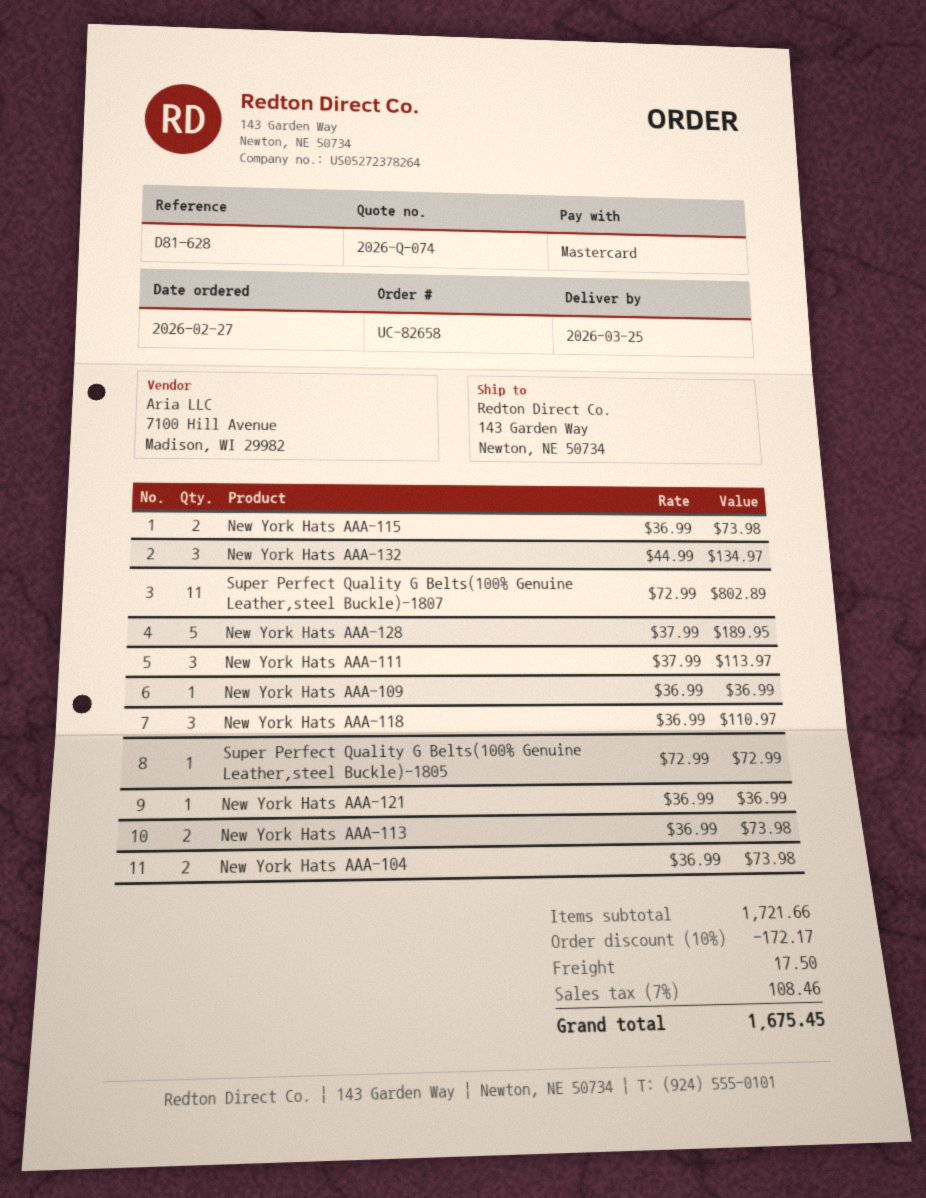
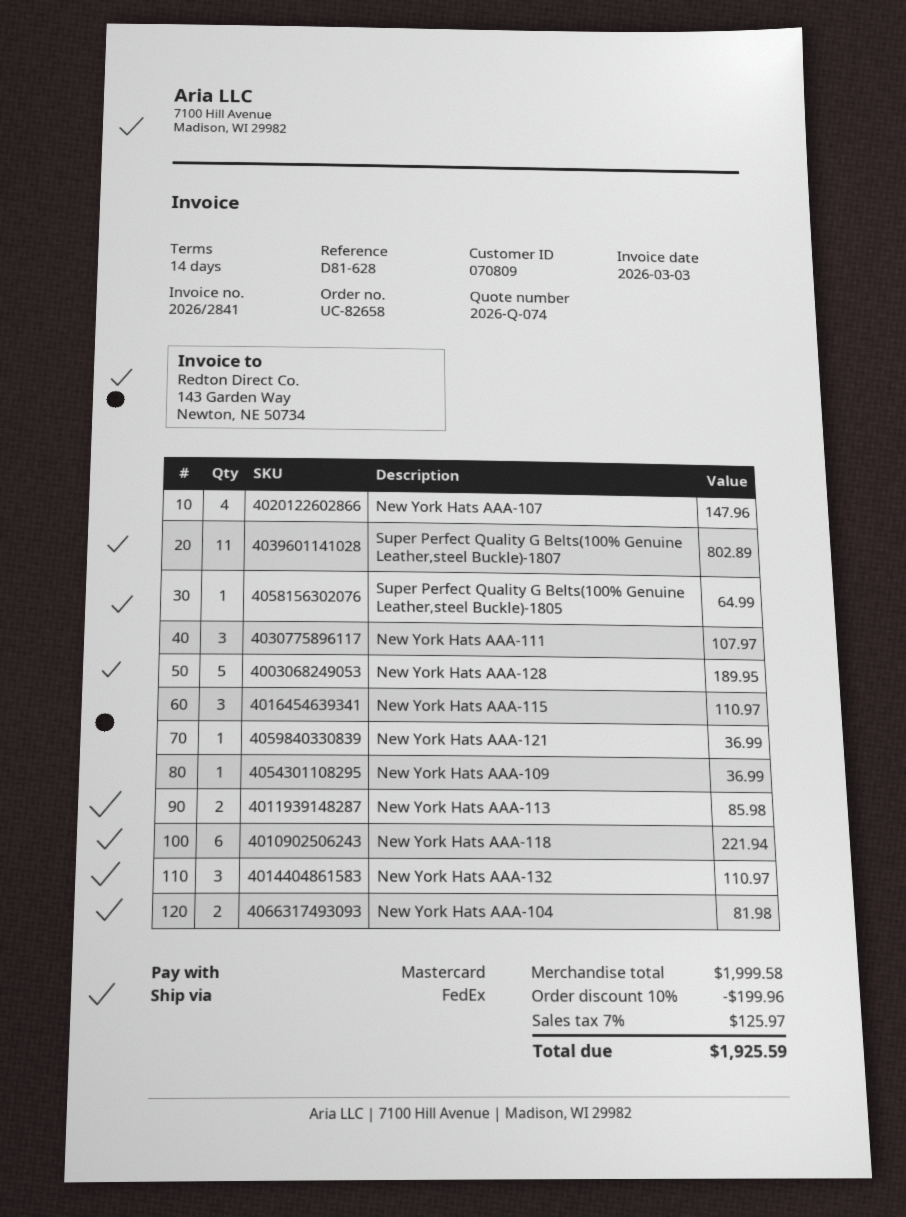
New York Hats AAA-115: 2 for 73.98 -> 3 for 110.97
New York Hats AAA-132: 3 for 134.97 -> 3 for 110.97
New York Hats AAA-111: 3 for 113.97 -> 3 for 107.97
New York Hats AAA-118: 3 for 110.97 -> 6 for 221.94
Super Perfect Quality G Belts(100% Genuine Leather,steel Buckle)-1805: 1 for 72.99 -> 1 for 64.99
New York Hats AAA-113: 2 for 73.98 -> 2 for 85.98
New York Hats AAA-104: 2 for 73.98 -> 2 for 81.98
New York Hats AAA-107: none -> 4 for 147.96
subtotal: 1721.66 -> 1999.58
discount: 10% = 172.17 -> 10% = 199.96
shipping: 17.50 -> none
tax: 7% = 108.46 -> 7% = 125.97
total: 1675.45 -> 1925.59

